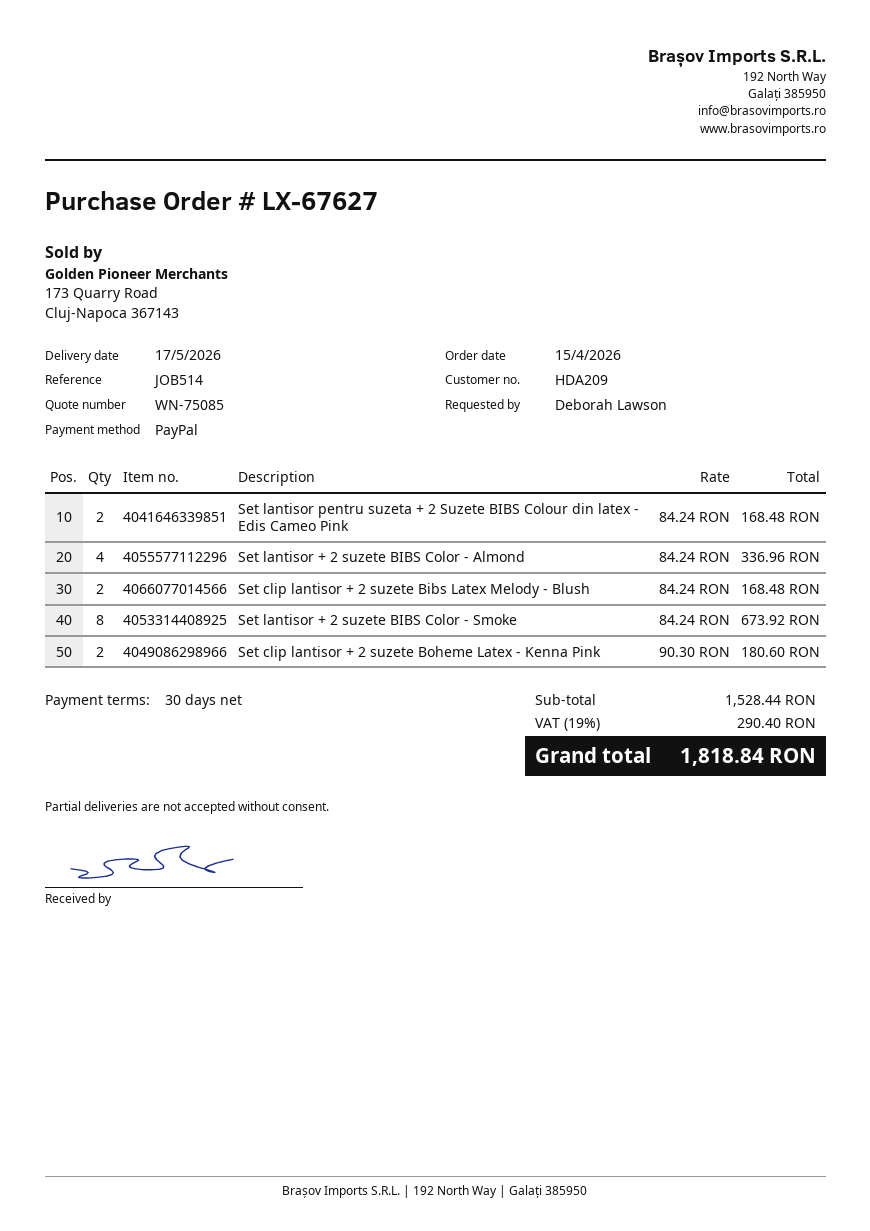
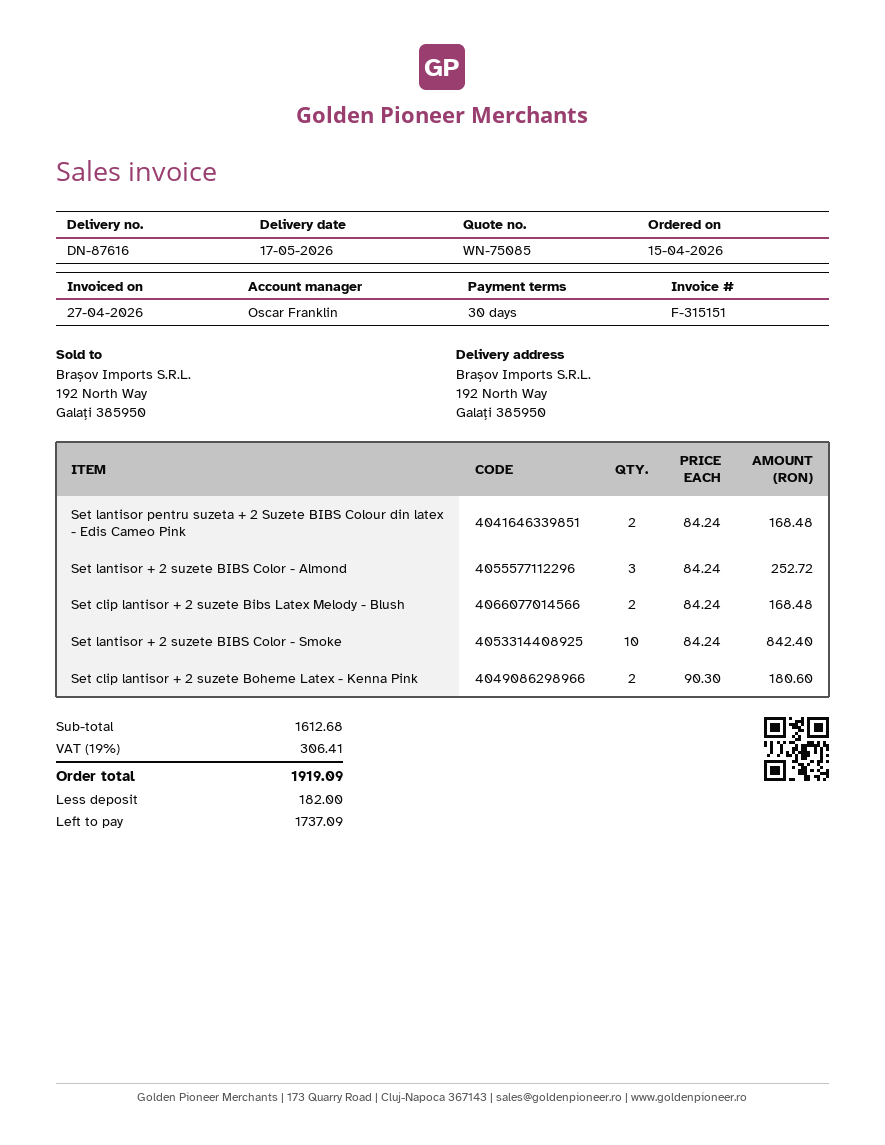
Set lantisor + 2 suzete BIBS Color - Almond: 4 x 84.24 = 336.96 -> 3 x 84.24 = 252.72
Set lantisor + 2 suzete BIBS Color - Smoke: 8 x 84.24 = 673.92 -> 10 x 84.24 = 842.40
subtotal: 1528.44 -> 1612.68
tax: 19% = 290.40 -> 19% = 306.41
total: 1818.84 -> 1919.09

